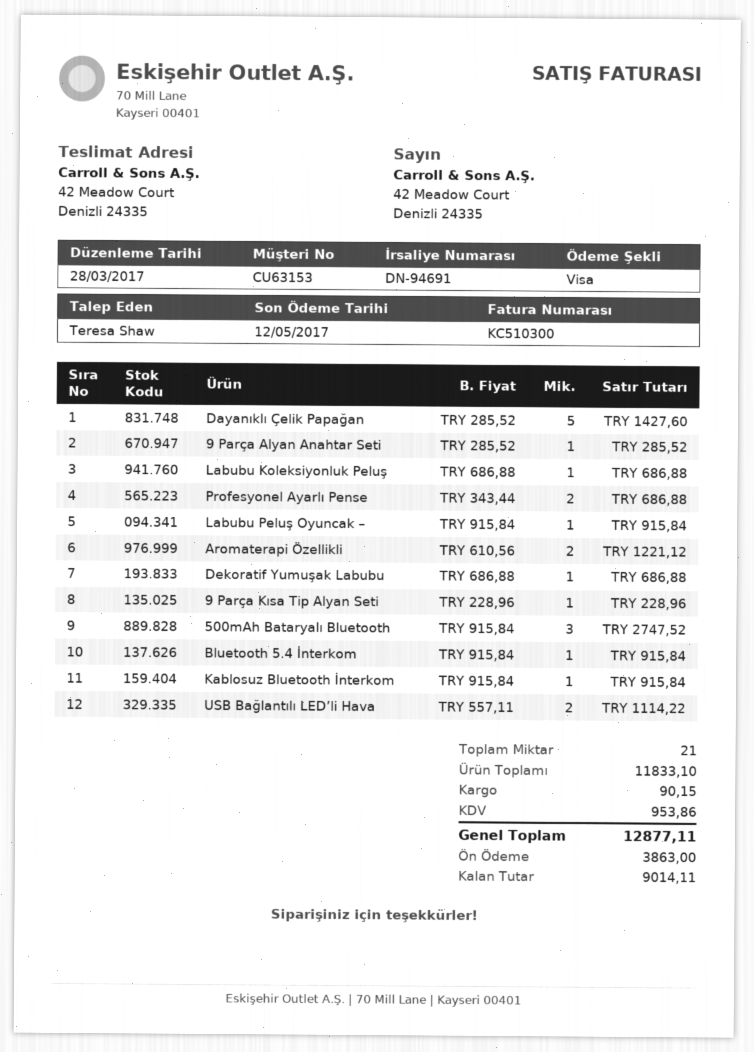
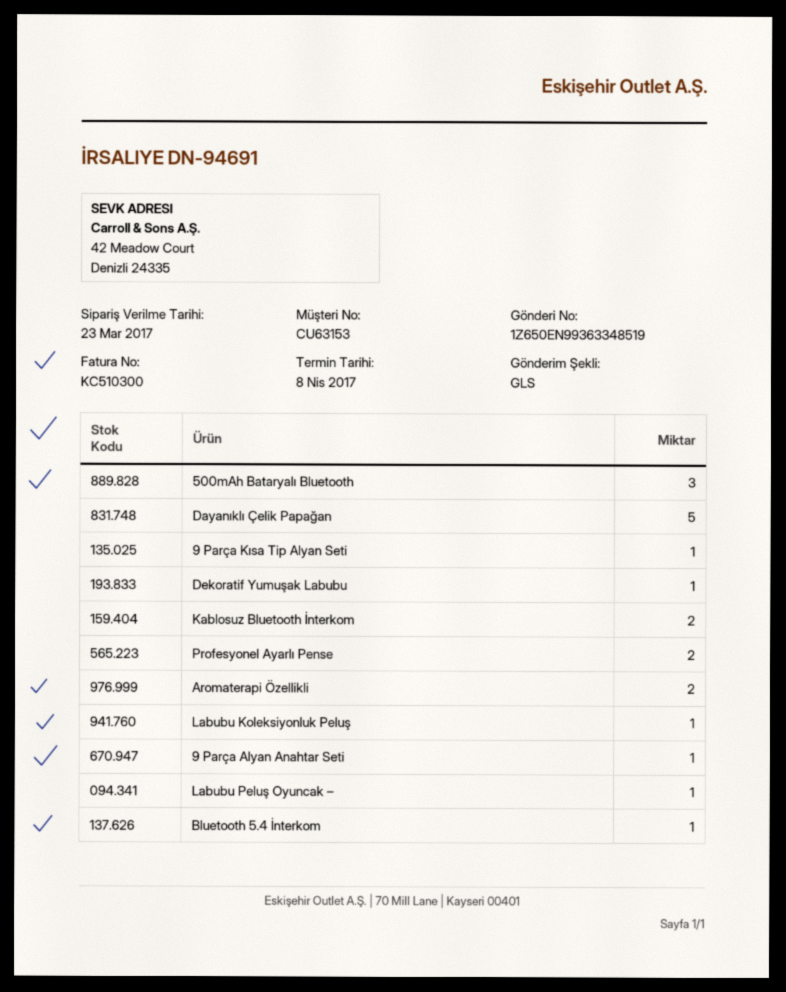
Kablosuz Bluetooth İnterkom: 1 -> 2
USB Bağlantılı LED’li Hava: 2 -> none

